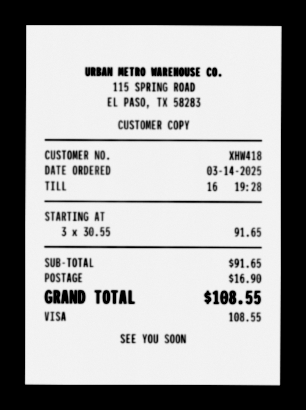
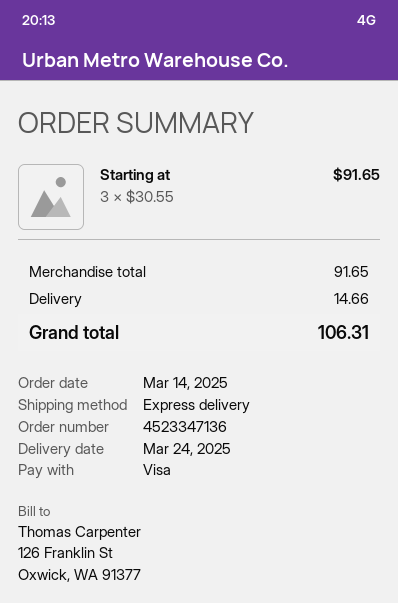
shipping: 16.90 -> 14.66
total: 108.55 -> 106.31

